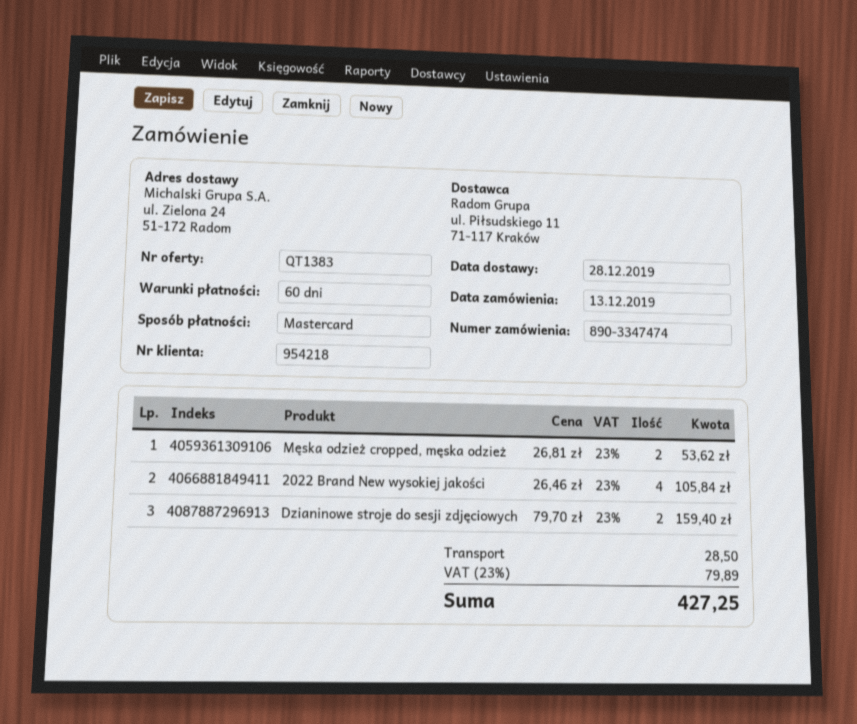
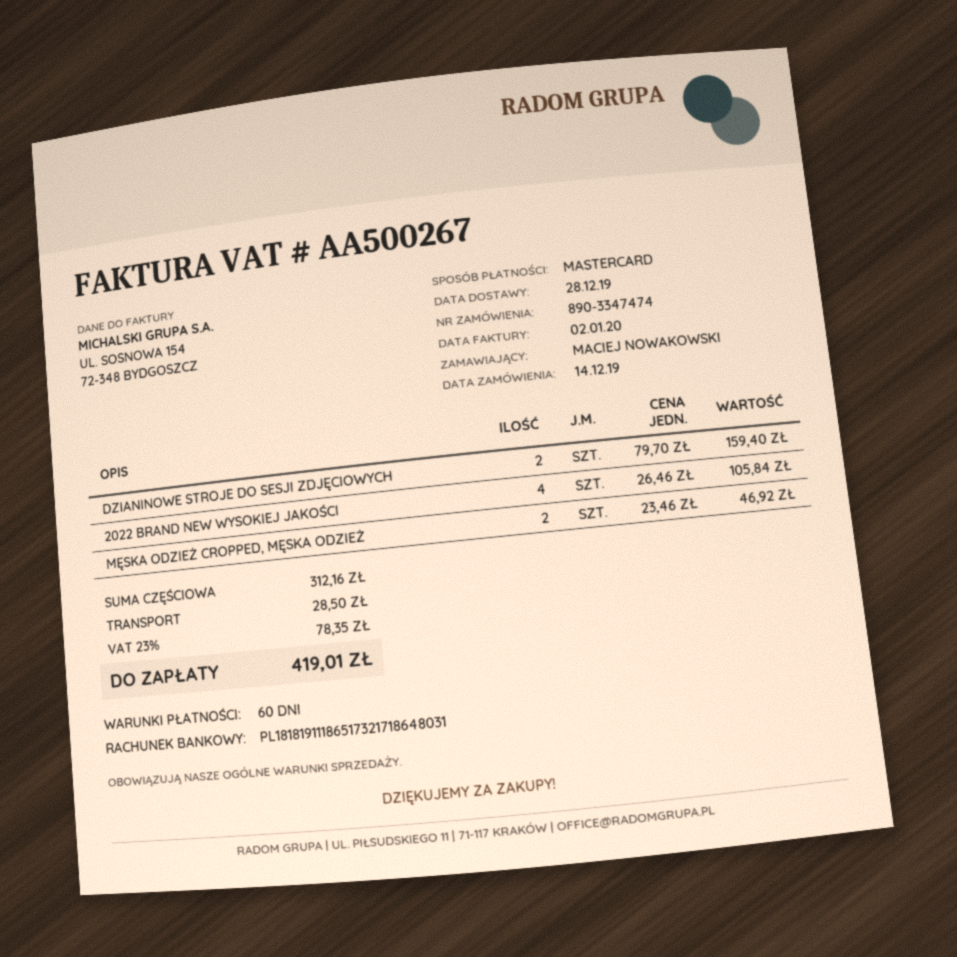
order date: 2019-12-13 -> 2019-12-14
Męska odzież cropped, męska odzież: 2 x 26.81 = 53.62 -> 2 x 23.46 = 46.92
tax: 23% = 79.89 -> 23% = 78.35
total: 427.25 -> 419.01

